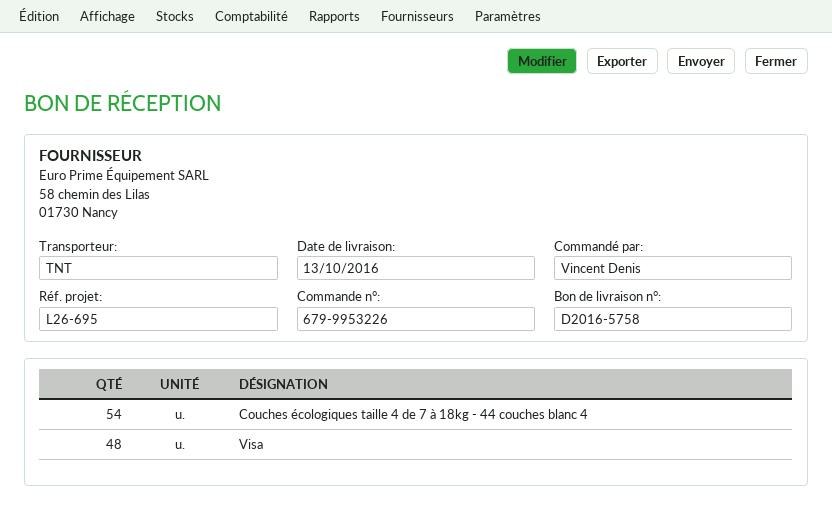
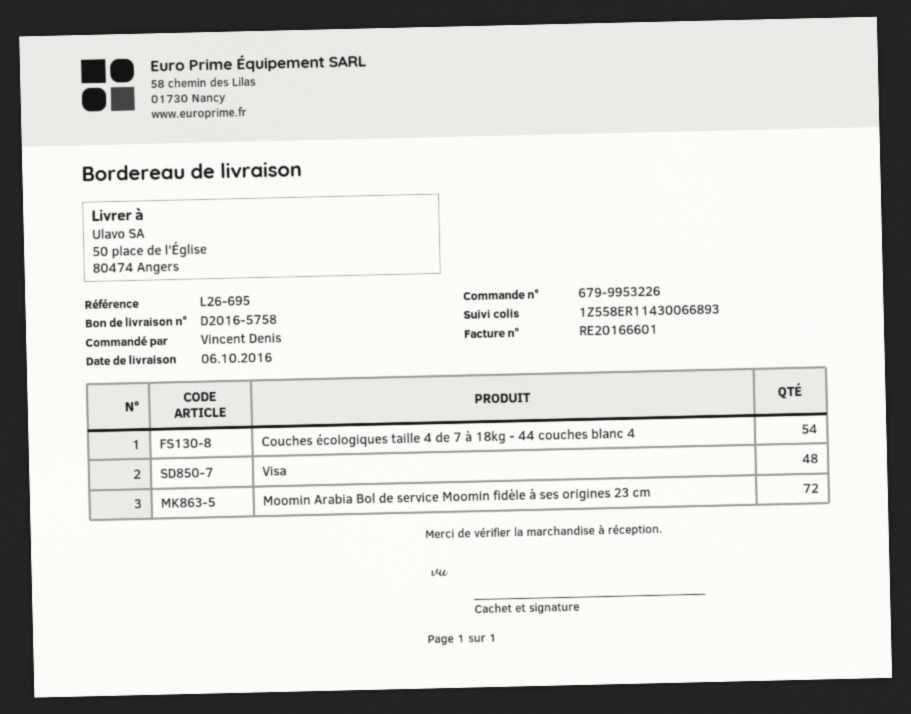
delivery date: 2016-10-13 -> 2016-10-06
Moomin Arabia Bol de service Moomin fidèle à ses origines 23 cm: none -> 72

